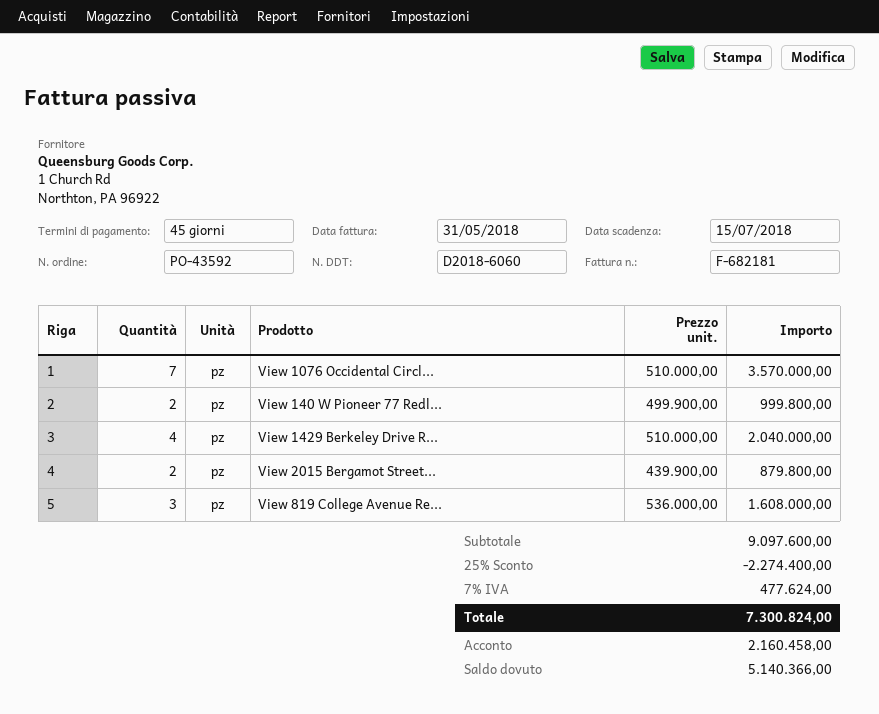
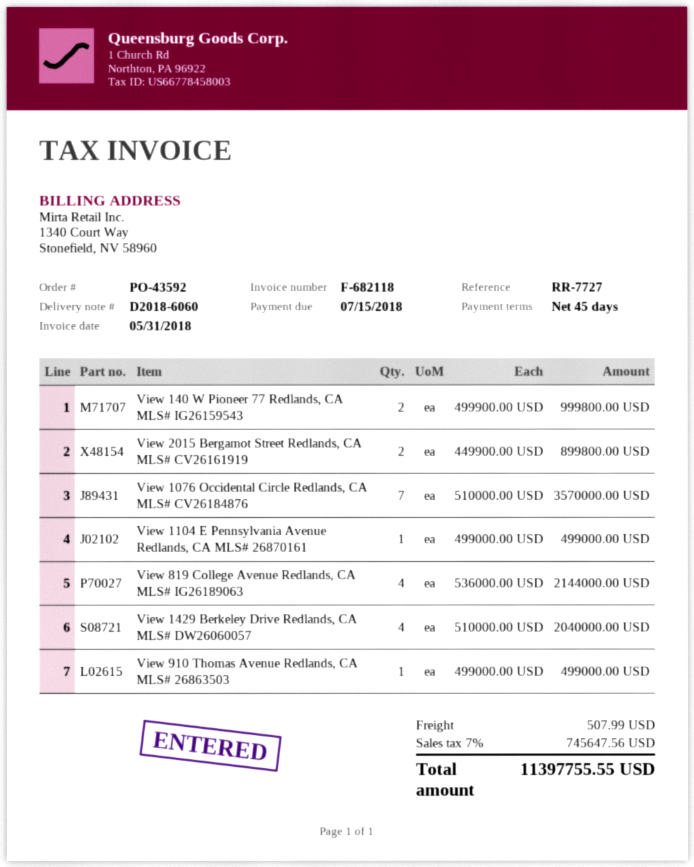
invoice number: F-682181 -> F-682118
View 2015 Bergamot Street...: 2 x 439900.00 = 879800.00 -> 2 x 449900.00 = 899800.00
View 819 College Avenue Re...: 3 x 536000.00 = 1608000.00 -> 4 x 536000.00 = 2144000.00
View 1104 E Pennsylvania Avenue Redlands, CA MLS# 26870161: none -> 1 x 499000.00 = 499000.00
View 910 Thomas Avenue Redlands, CA MLS# 26863503: none -> 1 x 499000.00 = 499000.00
discount: 25% = 2274400.00 -> none
shipping: none -> 507.99
tax: 7% = 477624.00 -> 7% = 745647.56
total: 7300824.00 -> 11397755.55

